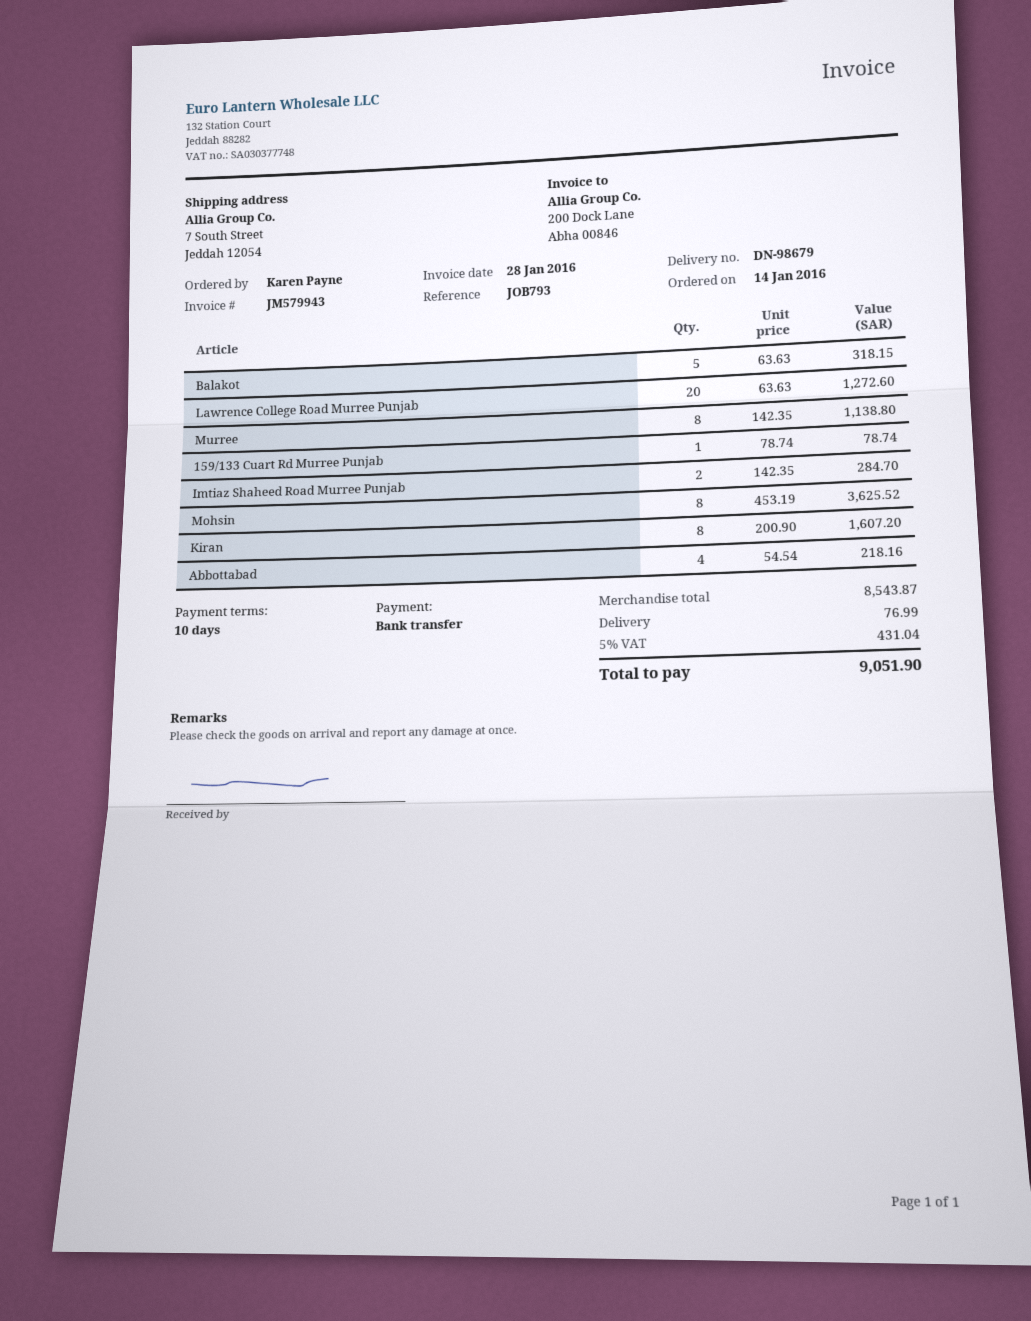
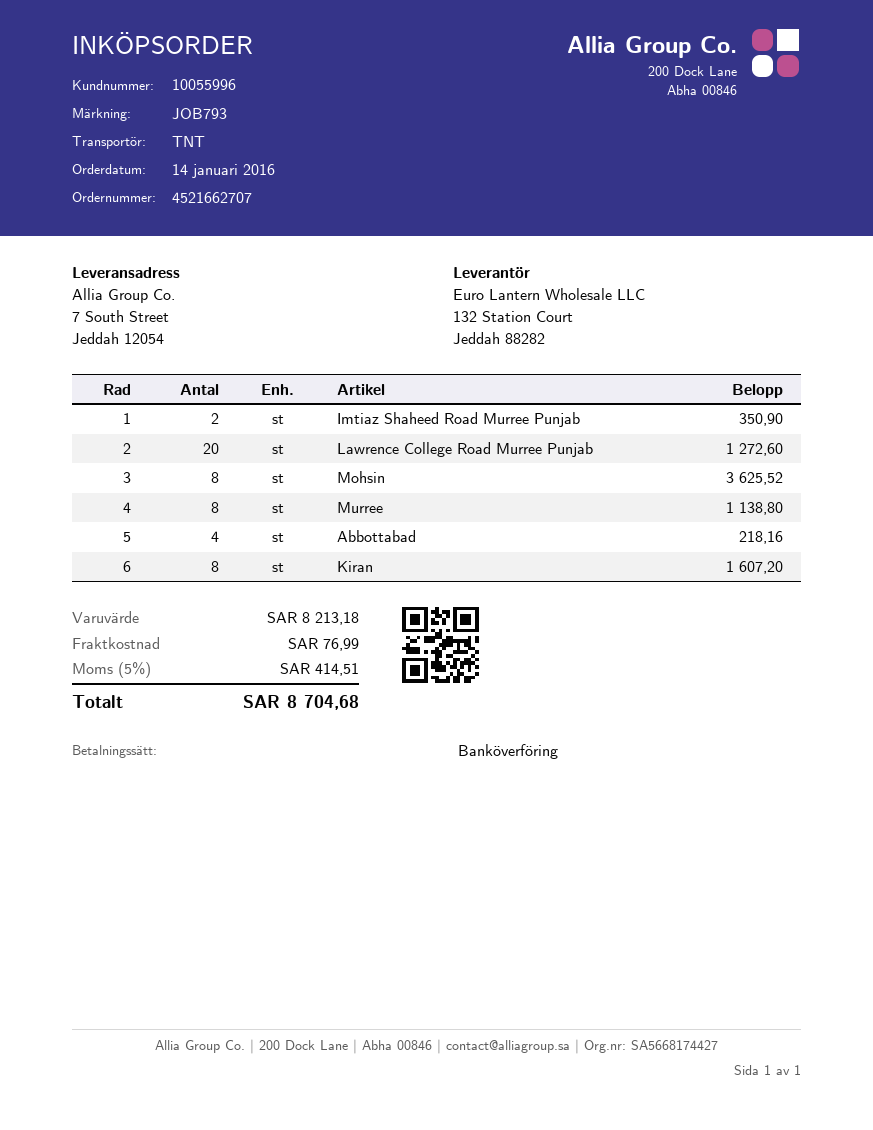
Balakot: 5 for 318.15 -> none
159/133 Cuart Rd Murree Punjab: 1 for 78.74 -> none
Imtiaz Shaheed Road Murree Punjab: 2 for 284.70 -> 2 for 350.90
subtotal: 8543.87 -> 8213.18
tax: 5% = 431.04 -> 5% = 414.51
total: 9051.90 -> 8704.68

